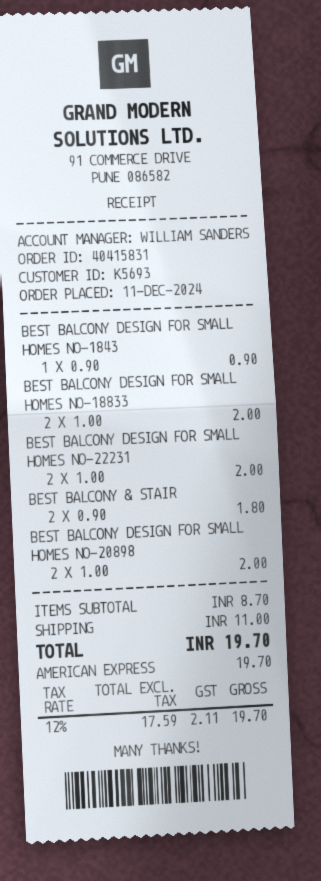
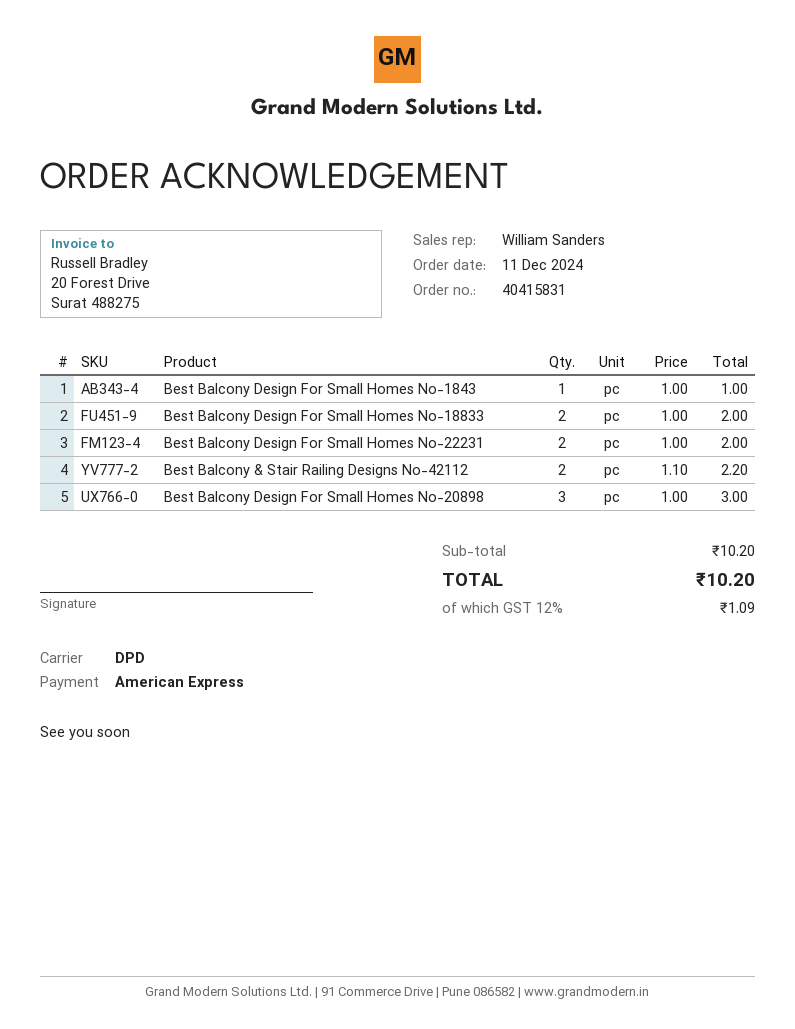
BEST BALCONY DESIGN FOR SMALL HOMES NO-1843: 1 x 0.90 = 0.90 -> 1 x 1.00 = 1.00
BEST BALCONY & STAIR: 2 x 0.90 = 1.80 -> 2 x 1.10 = 2.20
BEST BALCONY DESIGN FOR SMALL HOMES NO-20898: 2 x 1.00 = 2.00 -> 3 x 1.00 = 3.00
subtotal: 8.70 -> 10.20
shipping: 11.00 -> none
tax: 12% = 2.11 -> 12% = 1.09
total: 19.70 -> 10.20

